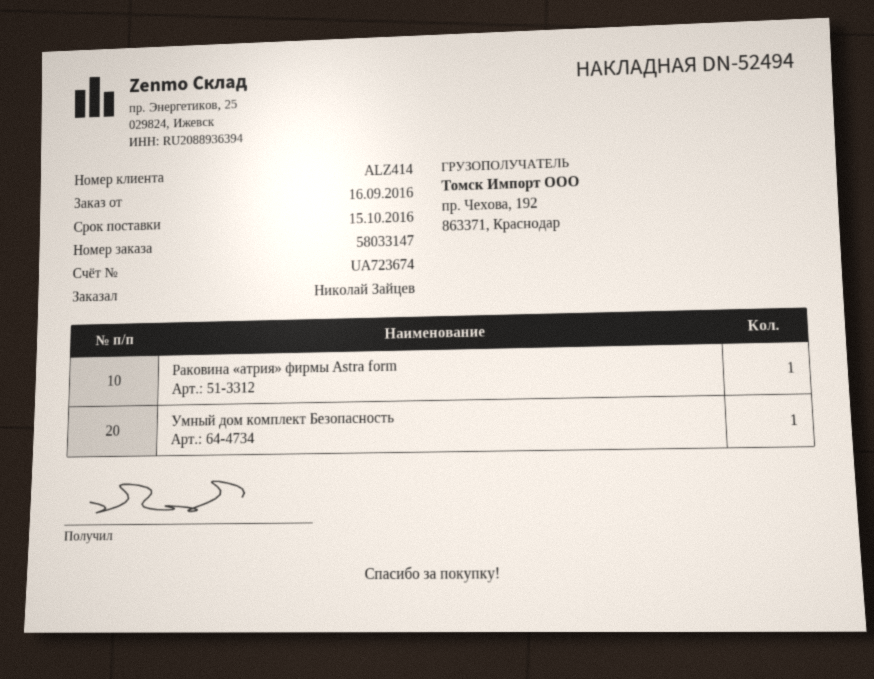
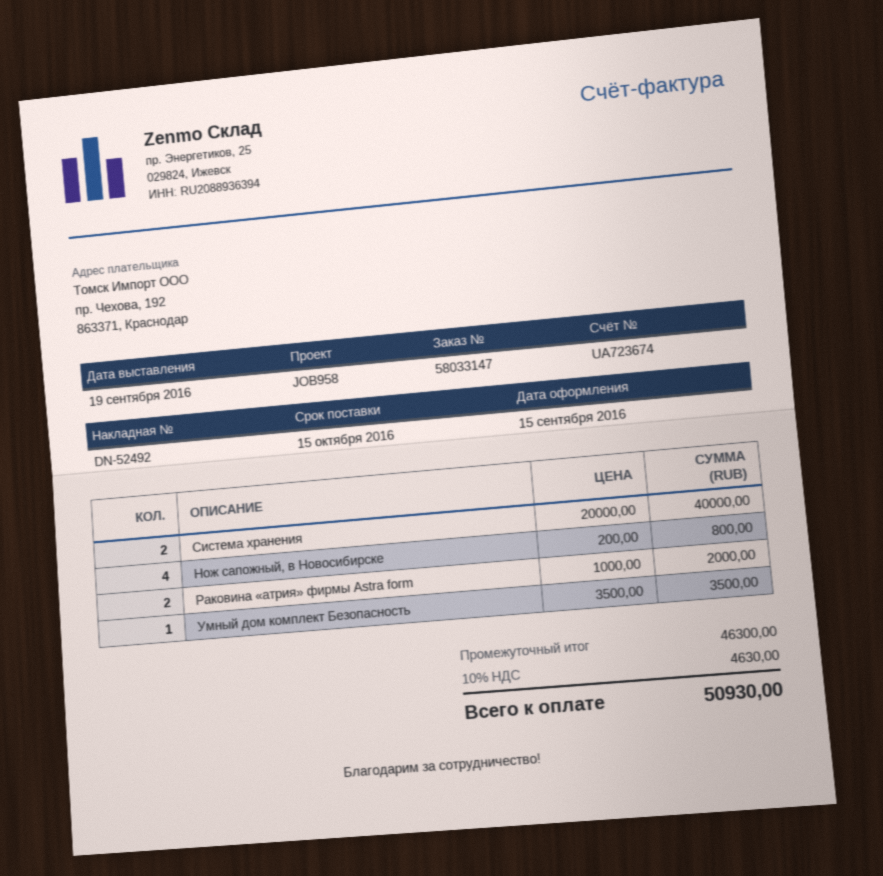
order date: 2016-09-16 -> 2016-09-15
delivery note number: DN-52494 -> DN-52492
Раковина «атрия» фирмы Astra form: 1 -> 2
Система хранения: none -> 2
Нож сапожный, в Новосибирске: none -> 4

